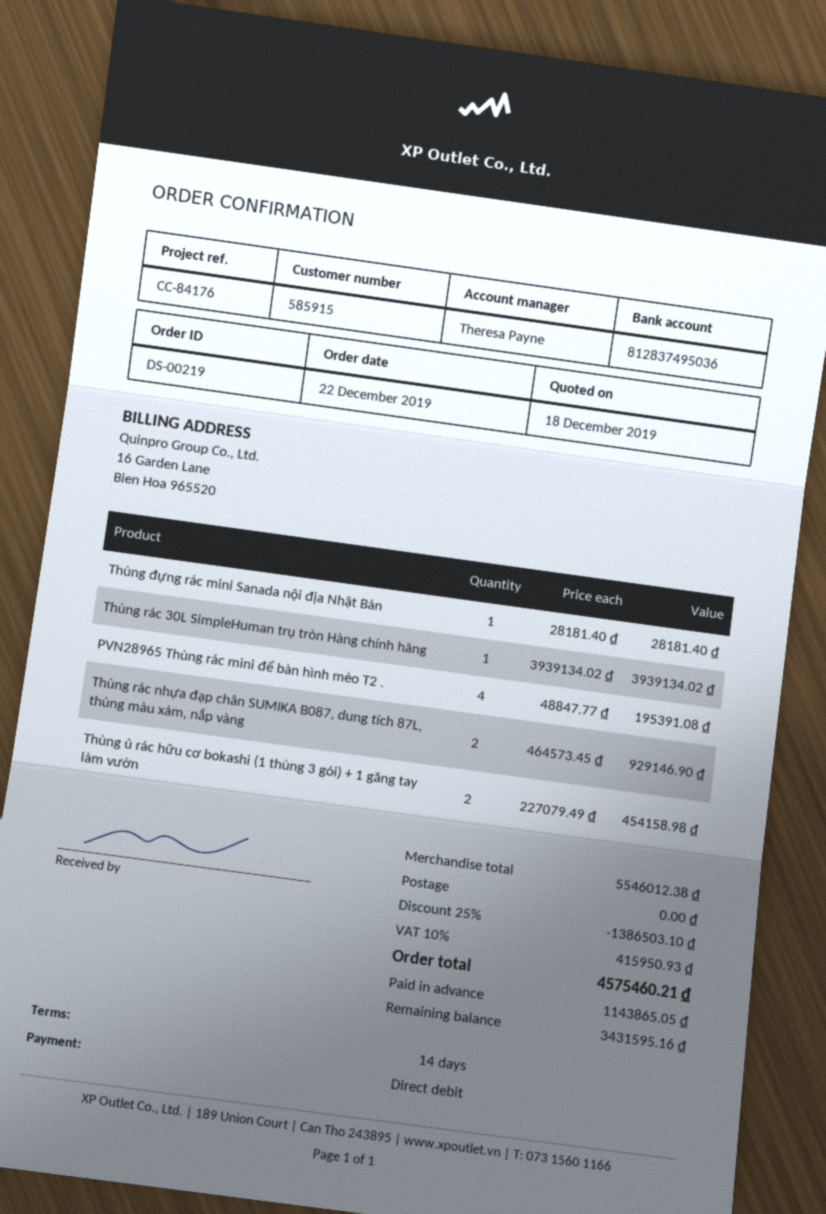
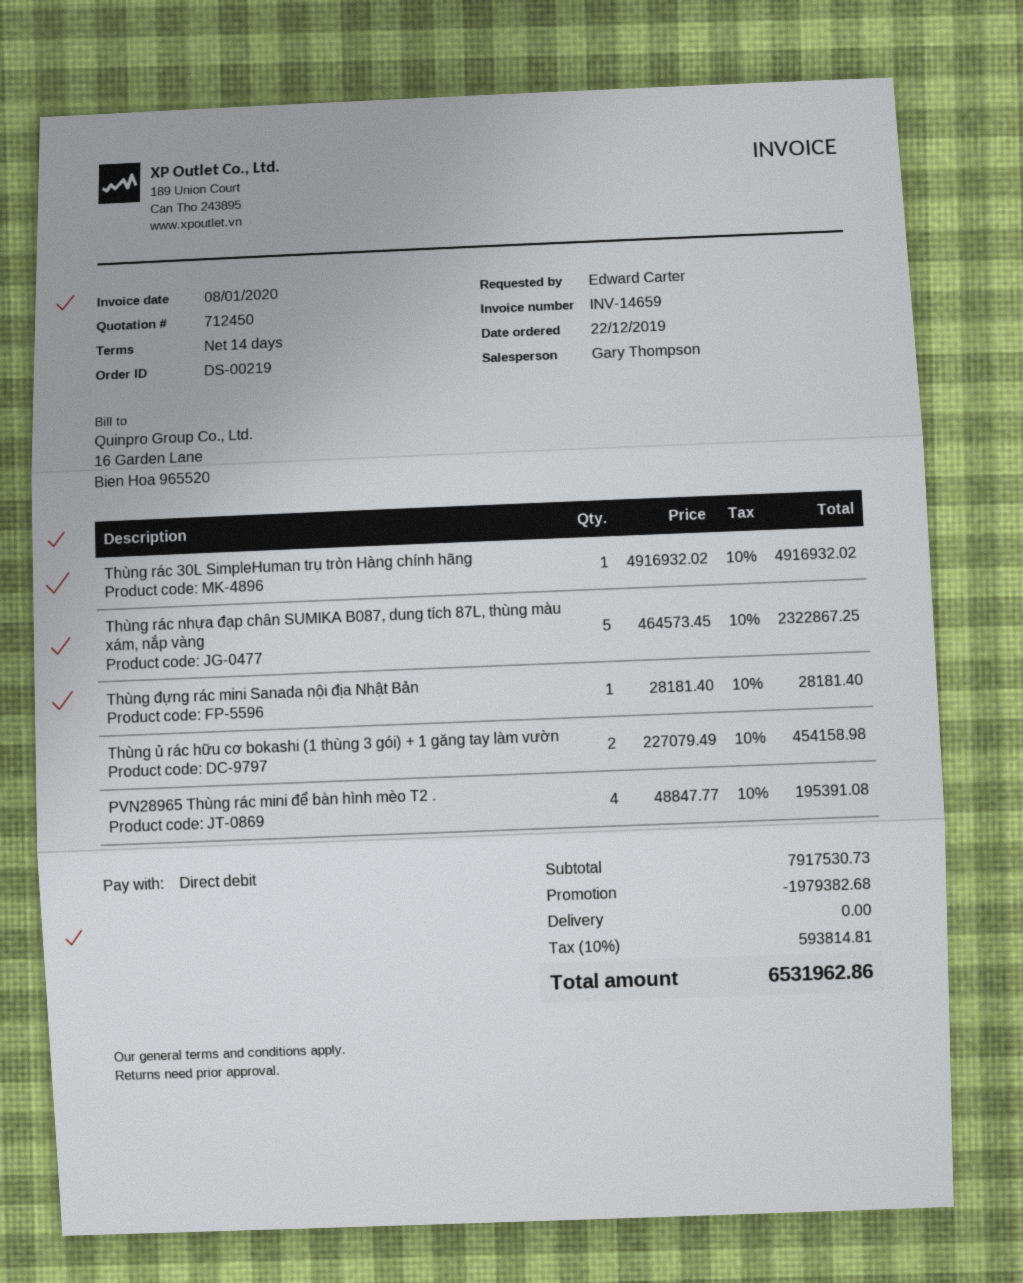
sales rep: Theresa Payne -> Gary Thompson
Thùng rác 30L SimpleHuman trụ tròn Hàng chính hãng: 1 x 3939134.02 = 3939134.02 -> 1 x 4916932.02 = 4916932.02
Thùng rác nhựa đạp chân SUMIKA B087, dung tích 87L, thùng màu xám, nắp vàng: 2 x 464573.45 = 929146.90 -> 5 x 464573.45 = 2322867.25
subtotal: 5546012.38 -> 7917530.73
discount: 1386503.10 -> 1979382.68
tax: 10% = 415950.93 -> 10% = 593814.81
total: 4575460.21 -> 6531962.86

